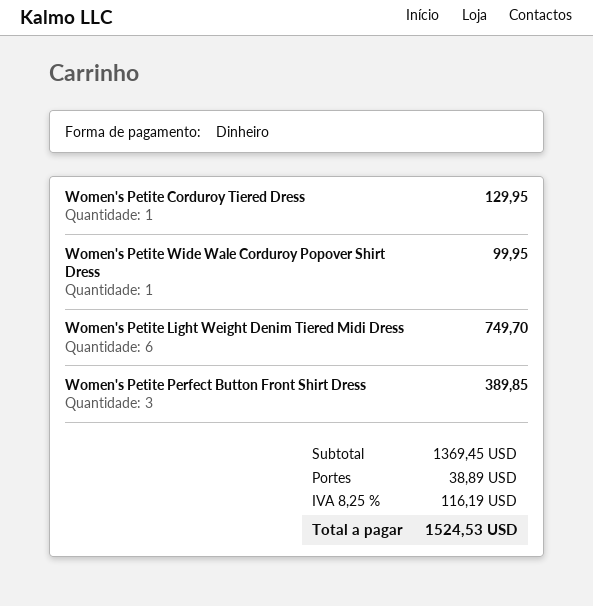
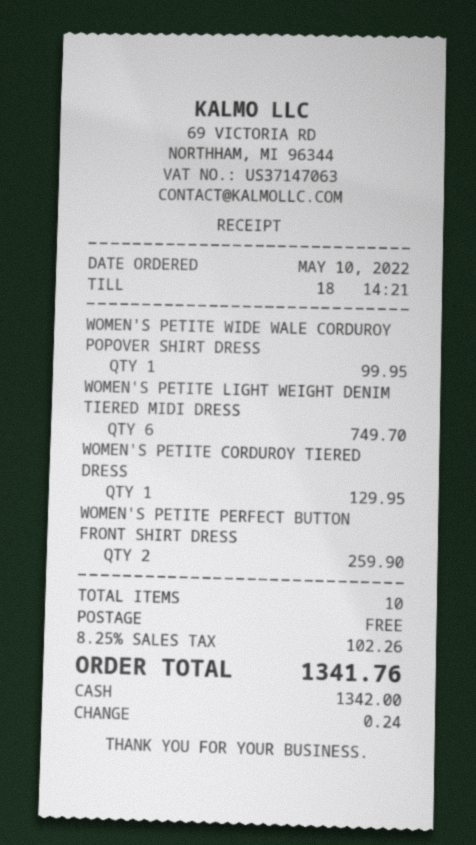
Women's Petite Perfect Button Front Shirt Dress: 3 for 389.85 -> 2 for 259.90
shipping: 38.89 -> 0.00
tax: 8.25% = 116.19 -> 8.25% = 102.26
total: 1524.53 -> 1341.76

